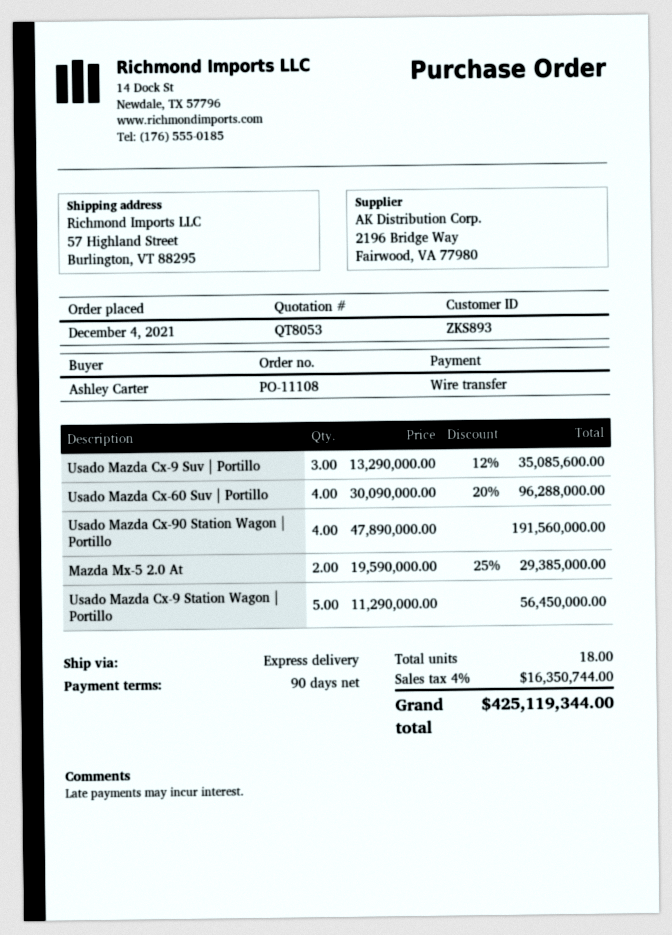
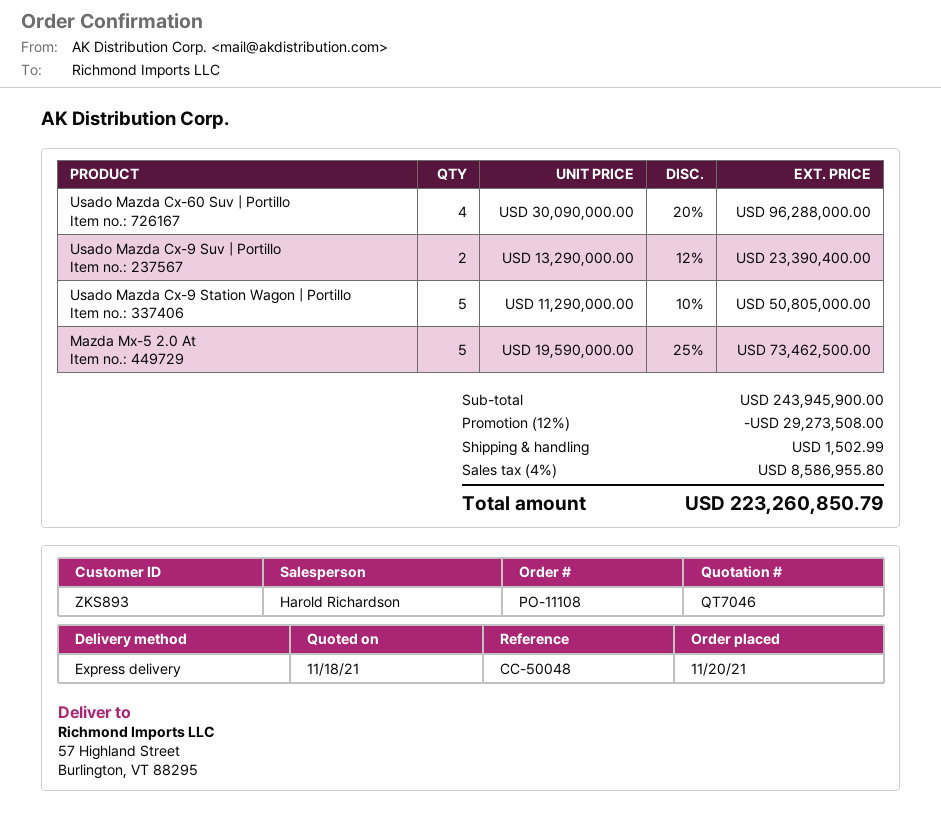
quote number: QT8053 -> QT7046
order date: 2021-12-04 -> 2021-11-20
Usado Mazda Cx-9 Suv | Portillo: 3 x 13290000.00 - 12% = 35085600.00 -> 2 x 13290000.00 - 12% = 23390400.00
Usado Mazda Cx-90 Station Wagon | Portillo: 4 x 47890000.00 = 191560000.00 -> none
Mazda Mx-5 2.0 At: 2 x 19590000.00 - 25% = 29385000.00 -> 5 x 19590000.00 - 25% = 73462500.00
Usado Mazda Cx-9 Station Wagon | Portillo: 5 x 11290000.00 = 56450000.00 -> 5 x 11290000.00 - 10% = 50805000.00
discount: none -> 12% = 29273508.00
shipping: none -> 1502.99
tax: 4% = 16350744.00 -> 4% = 8586955.80
total: 425119344.00 -> 223260850.79

